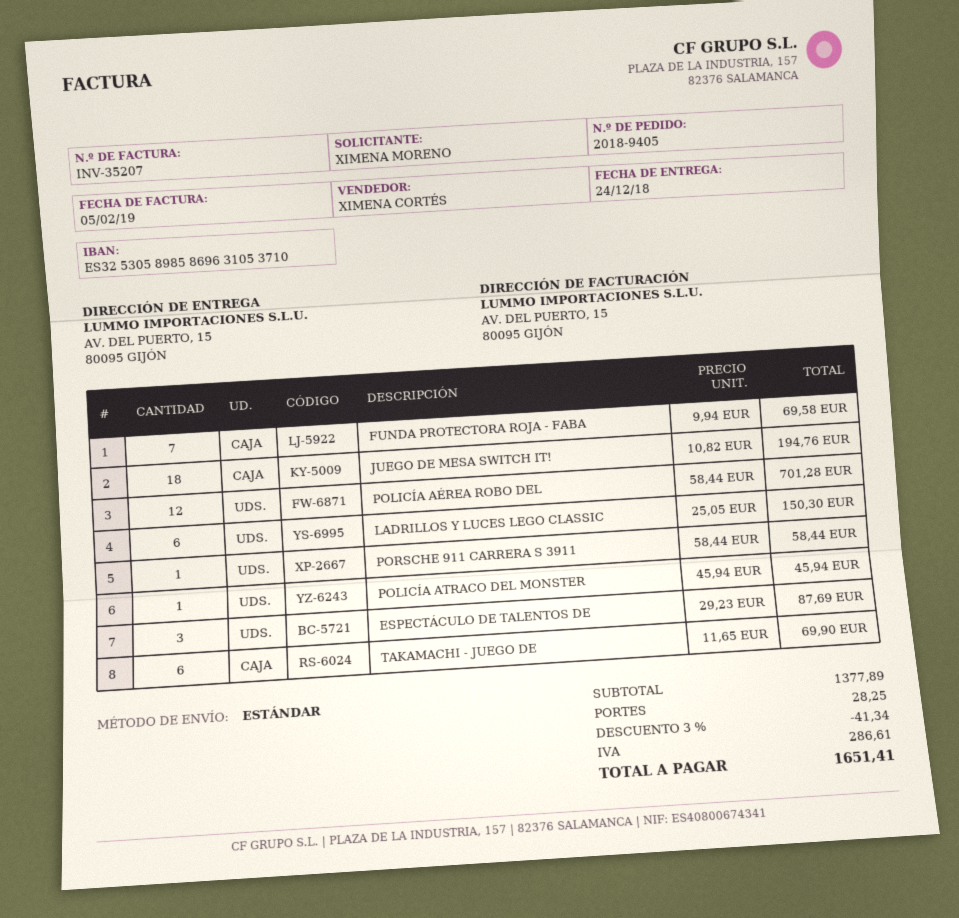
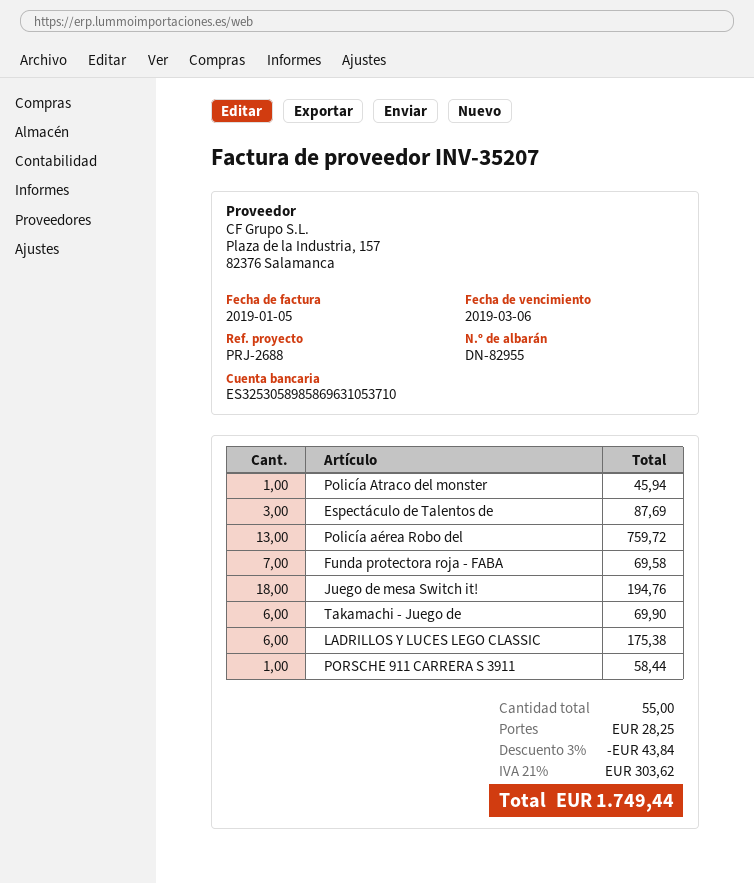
invoice date: 2019-02-05 -> 2019-01-05
POLICÍA AÉREA ROBO DEL: 12 for 701.28 -> 13 for 759.72
LADRILLOS Y LUCES LEGO CLASSIC: 6 for 150.30 -> 6 for 175.38
discount: 3% = 41.34 -> 3% = 43.84
tax: 286.61 -> 303.62
total: 1651.41 -> 1749.44

